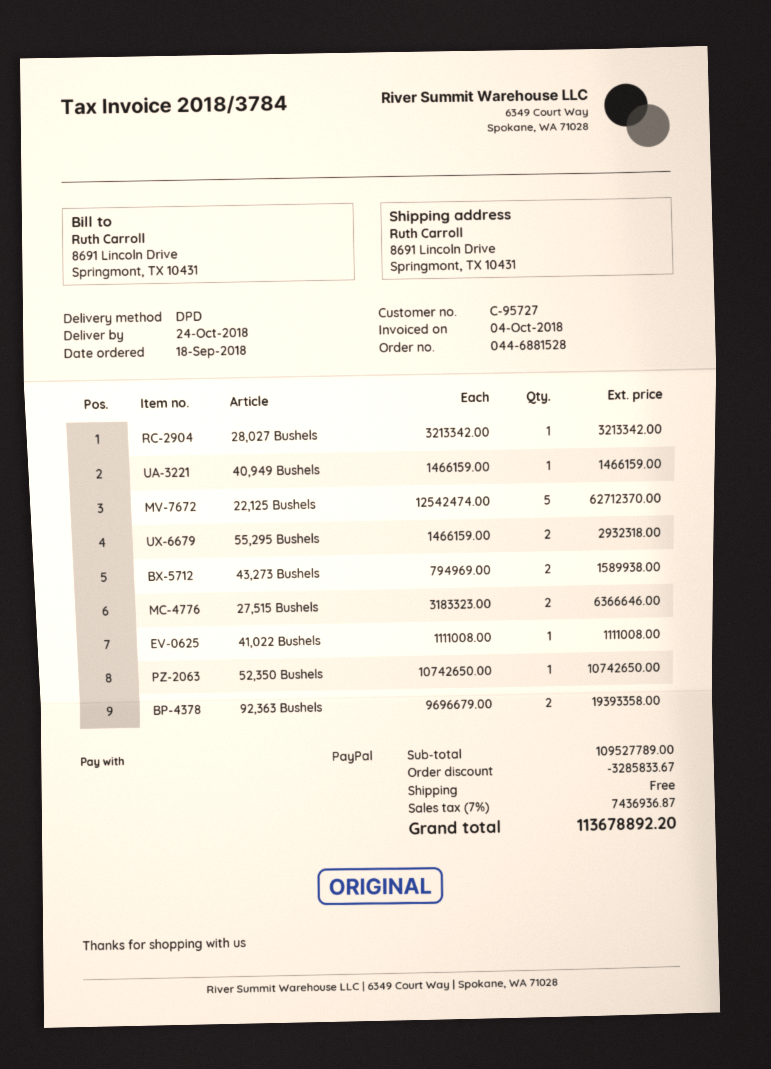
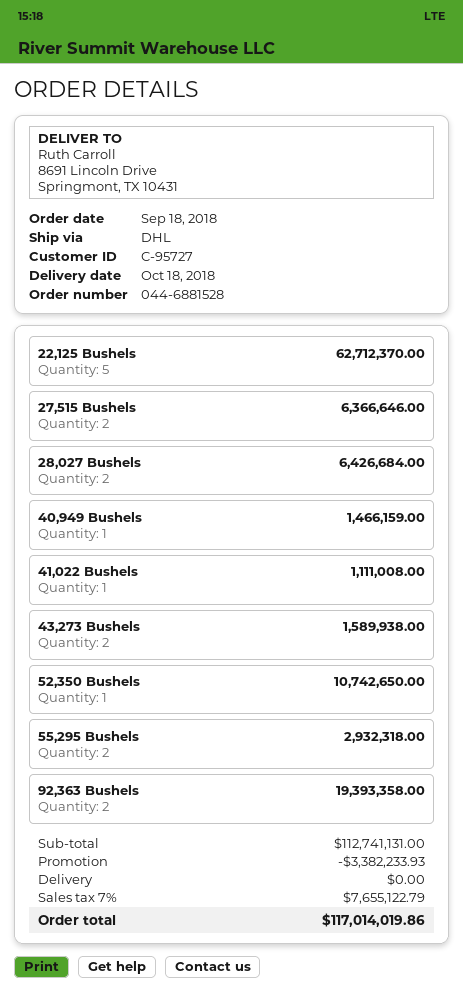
delivery date: 2018-10-24 -> 2018-10-18
shipping method: DPD -> DHL
28,027 Bushels: 1 for 3213342.00 -> 2 for 6426684.00
subtotal: 109527789.00 -> 112741131.00
discount: 3285833.67 -> 3382233.93
tax: 7% = 7436936.87 -> 7% = 7655122.79
total: 113678892.20 -> 117014019.86

